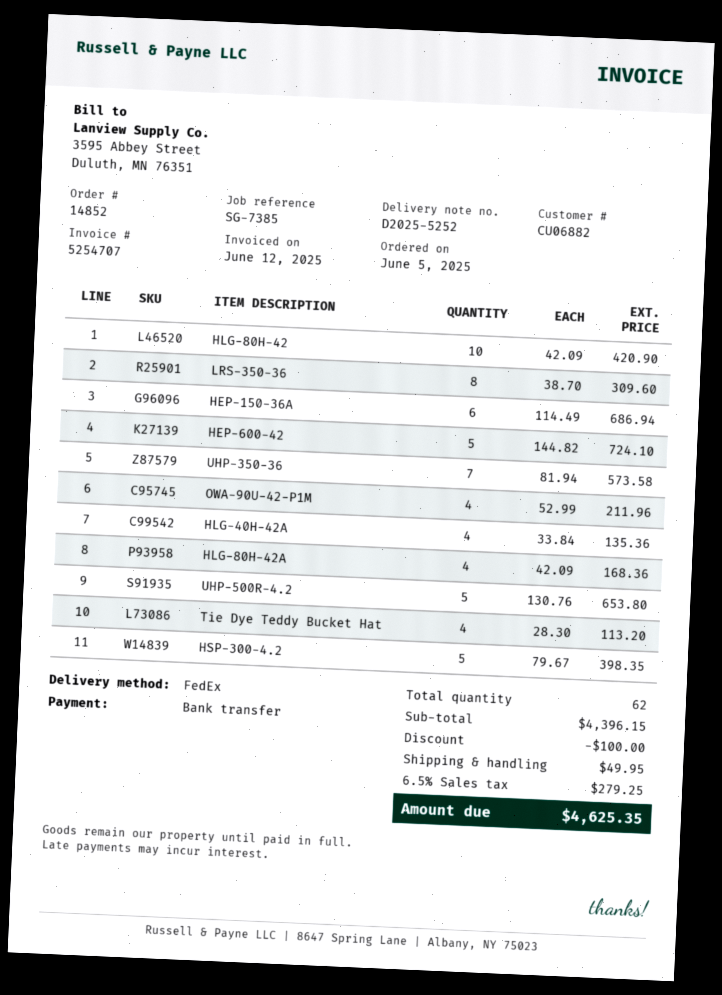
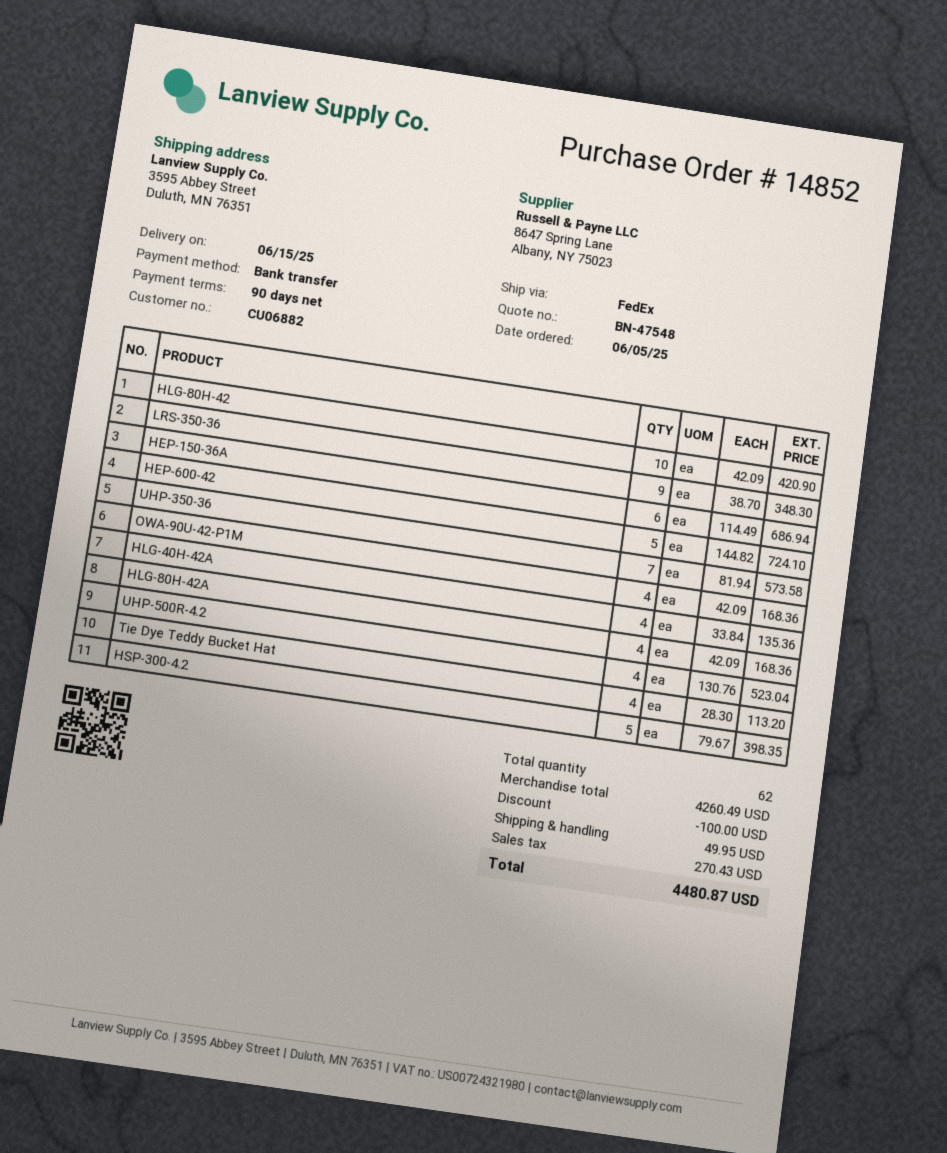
LRS-350-36: 8 x 38.70 = 309.60 -> 9 x 38.70 = 348.30
OWA-90U-42-P1M: 4 x 52.99 = 211.96 -> 4 x 42.09 = 168.36
UHP-500R-4.2: 5 x 130.76 = 653.80 -> 4 x 130.76 = 523.04
subtotal: 4396.15 -> 4260.49
tax: 279.25 -> 270.43
total: 4625.35 -> 4480.87

